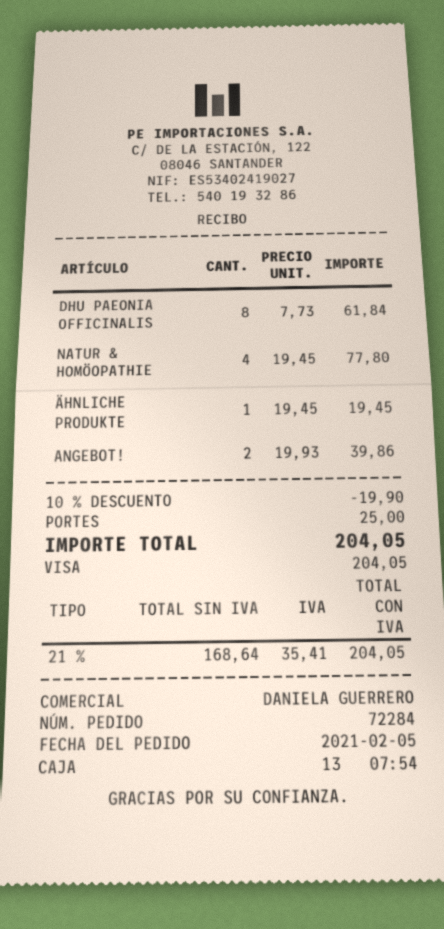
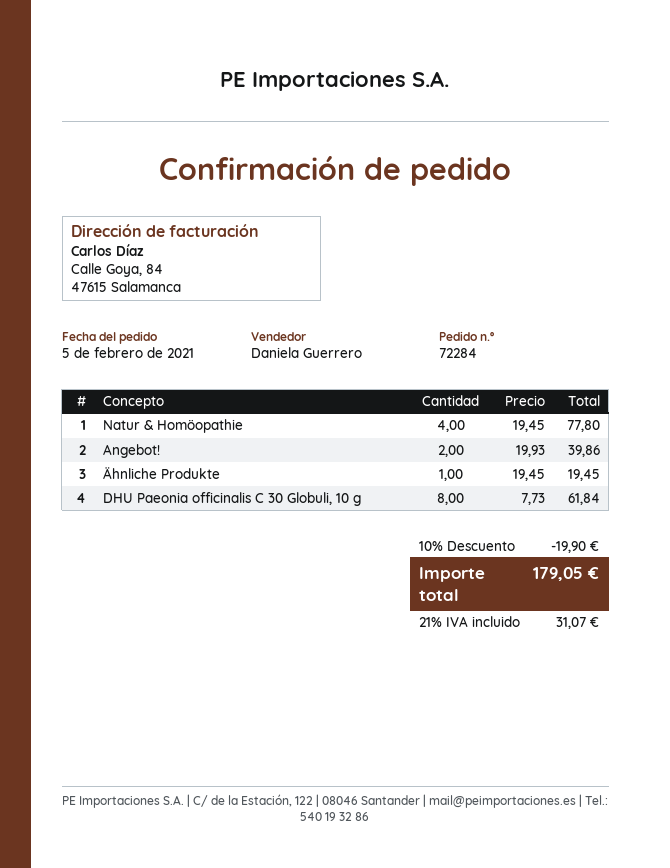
shipping: 25.00 -> none
tax: 21% = 35.41 -> 21% = 31.07
total: 204.05 -> 179.05

